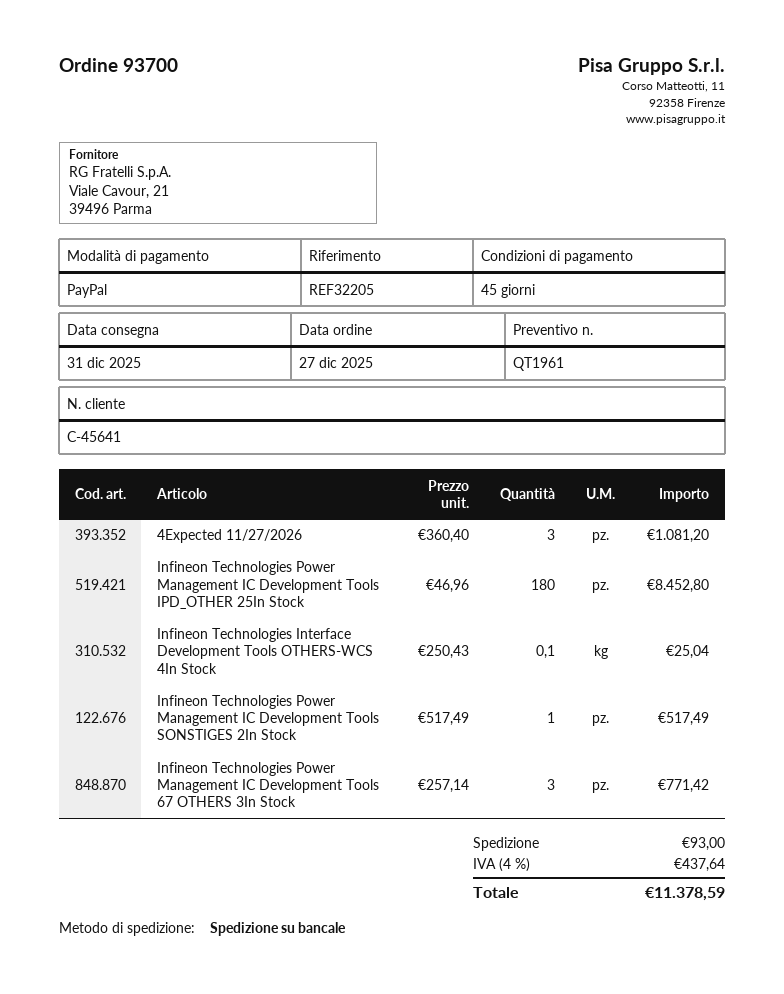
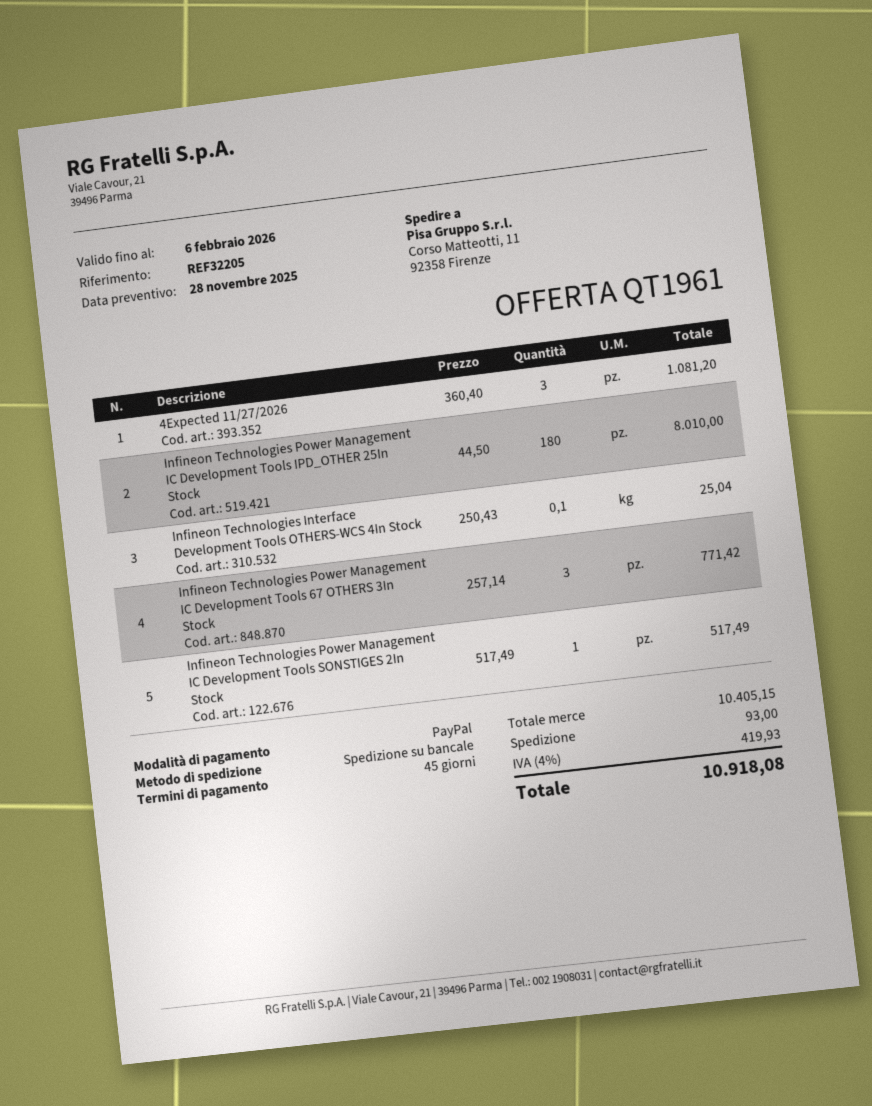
Infineon Technologies Power Management IC Development Tools IPD_OTHER 25In Stock: 180 x 46.96 = 8452.80 -> 180 x 44.50 = 8010.00
tax: 4% = 437.64 -> 4% = 419.93
total: 11378.59 -> 10918.08

